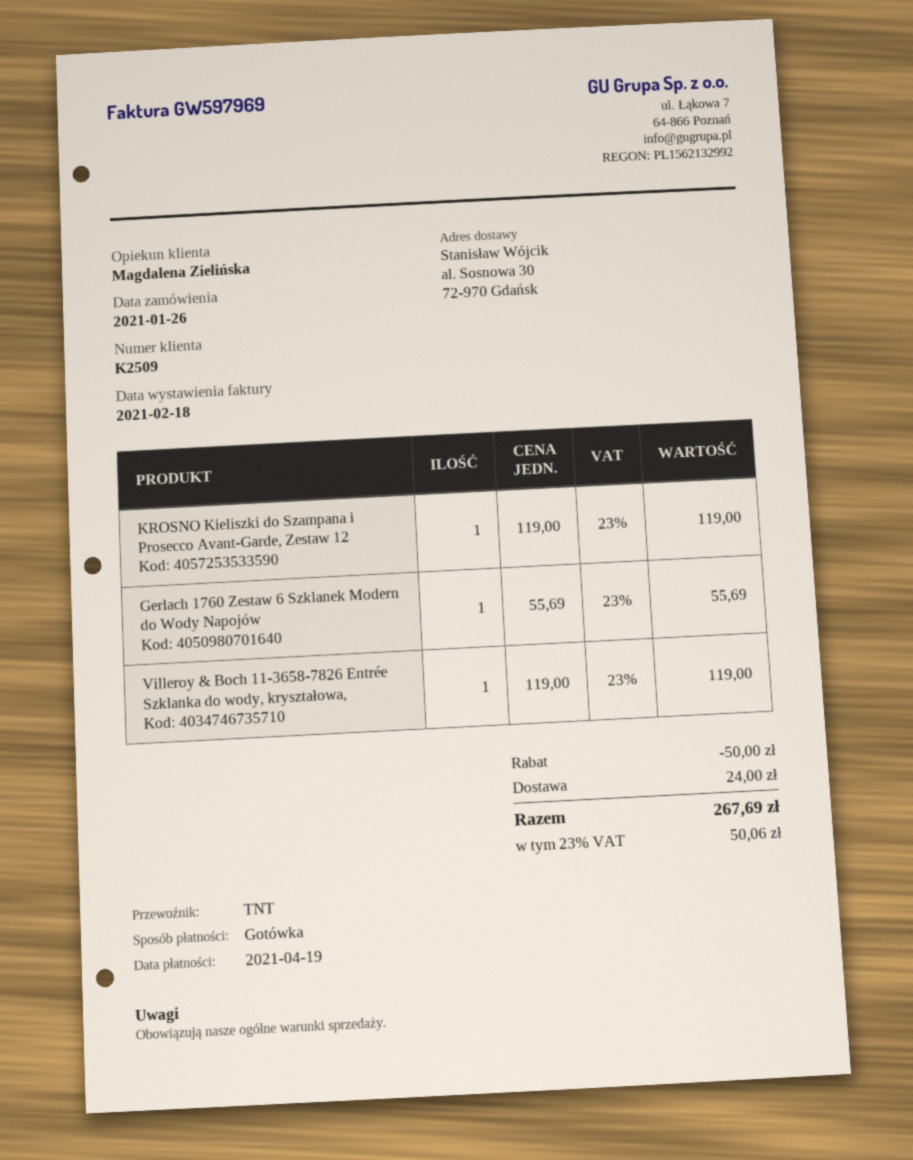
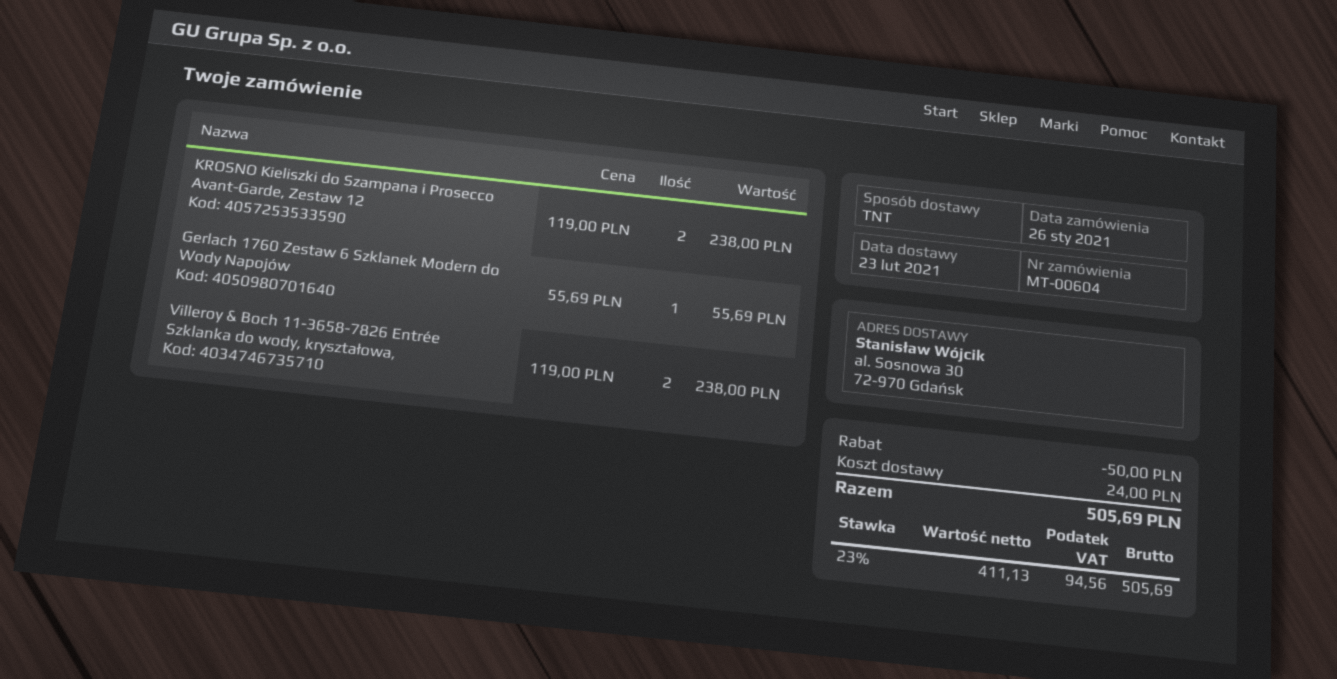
KROSNO Kieliszki do Szampana i Prosecco Avant-Garde, Zestaw 12: 1 x 119.00 = 119.00 -> 2 x 119.00 = 238.00
Villeroy & Boch 11-3658-7826 Entrée Szklanka do wody, kryształowa,: 1 x 119.00 = 119.00 -> 2 x 119.00 = 238.00
tax: 23% = 50.06 -> 23% = 94.56
total: 267.69 -> 505.69

